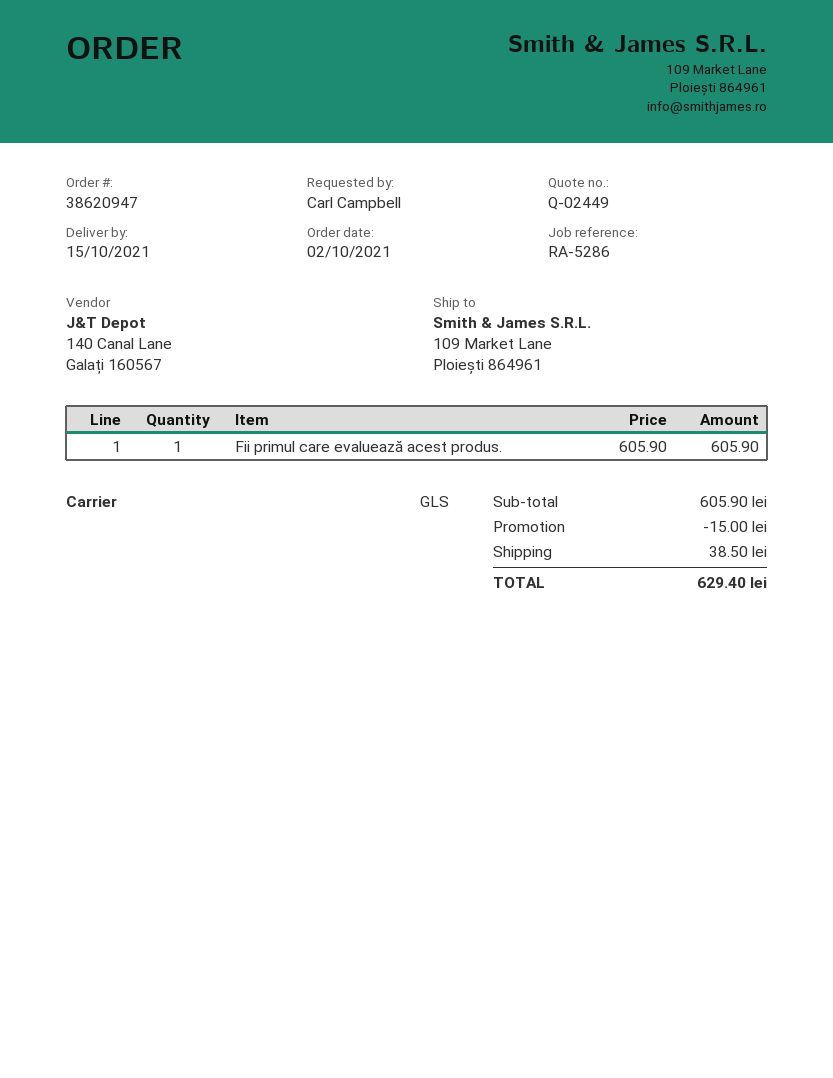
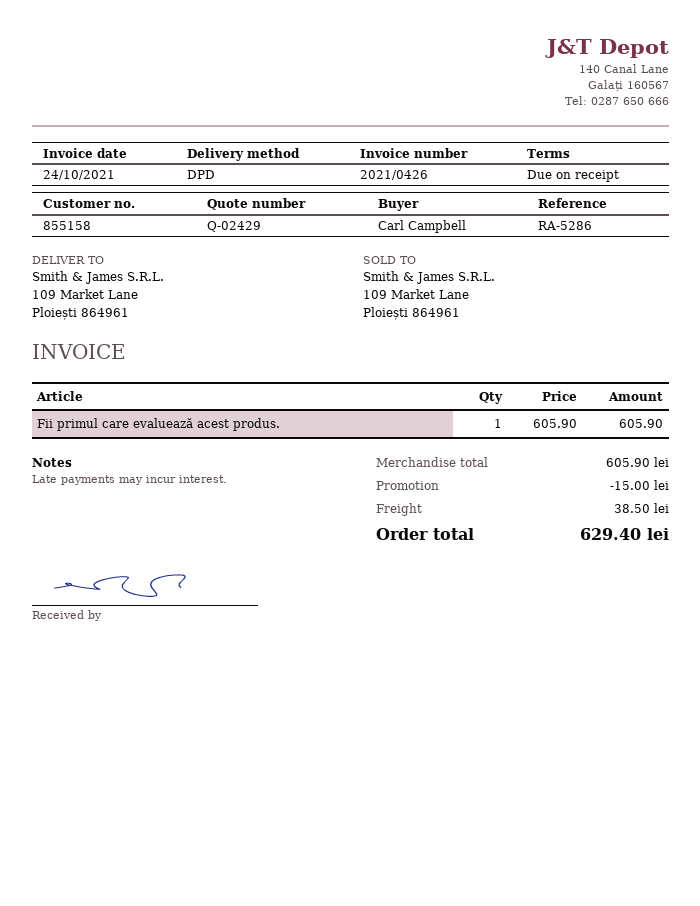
quote number: Q-02449 -> Q-02429
shipping method: GLS -> DPD

